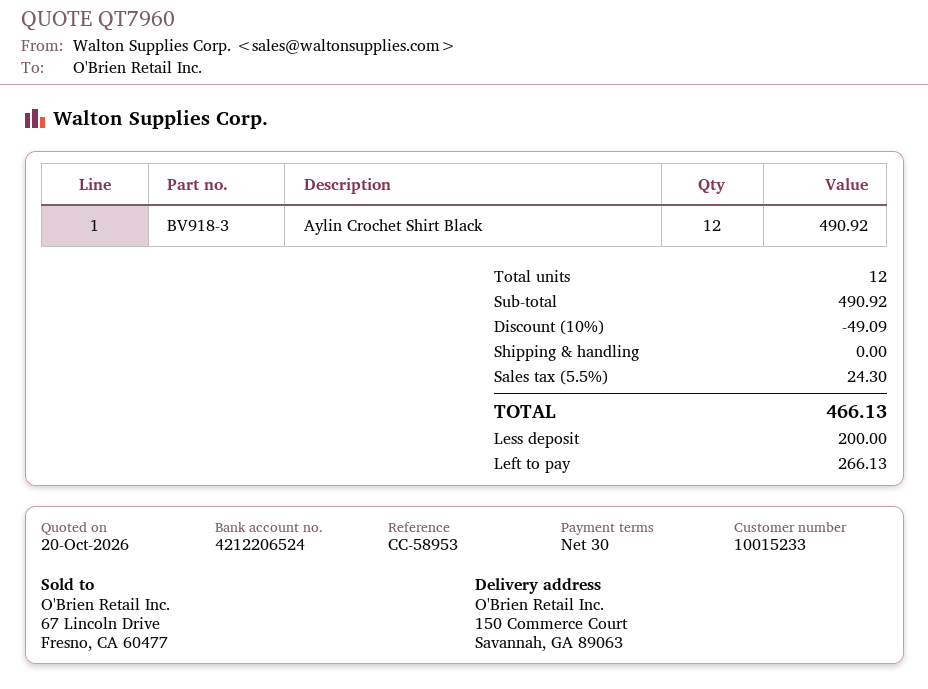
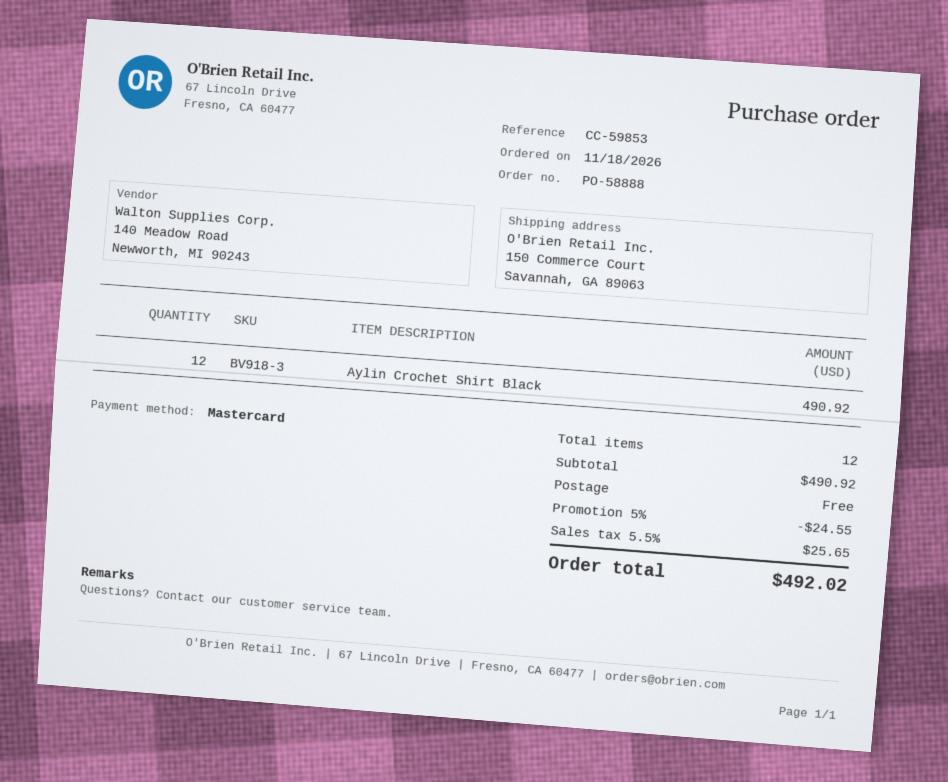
reference: CC-58953 -> CC-59853
discount: 10% = 49.09 -> 5% = 24.55
tax: 5.5% = 24.30 -> 5.5% = 25.65
total: 466.13 -> 492.02

